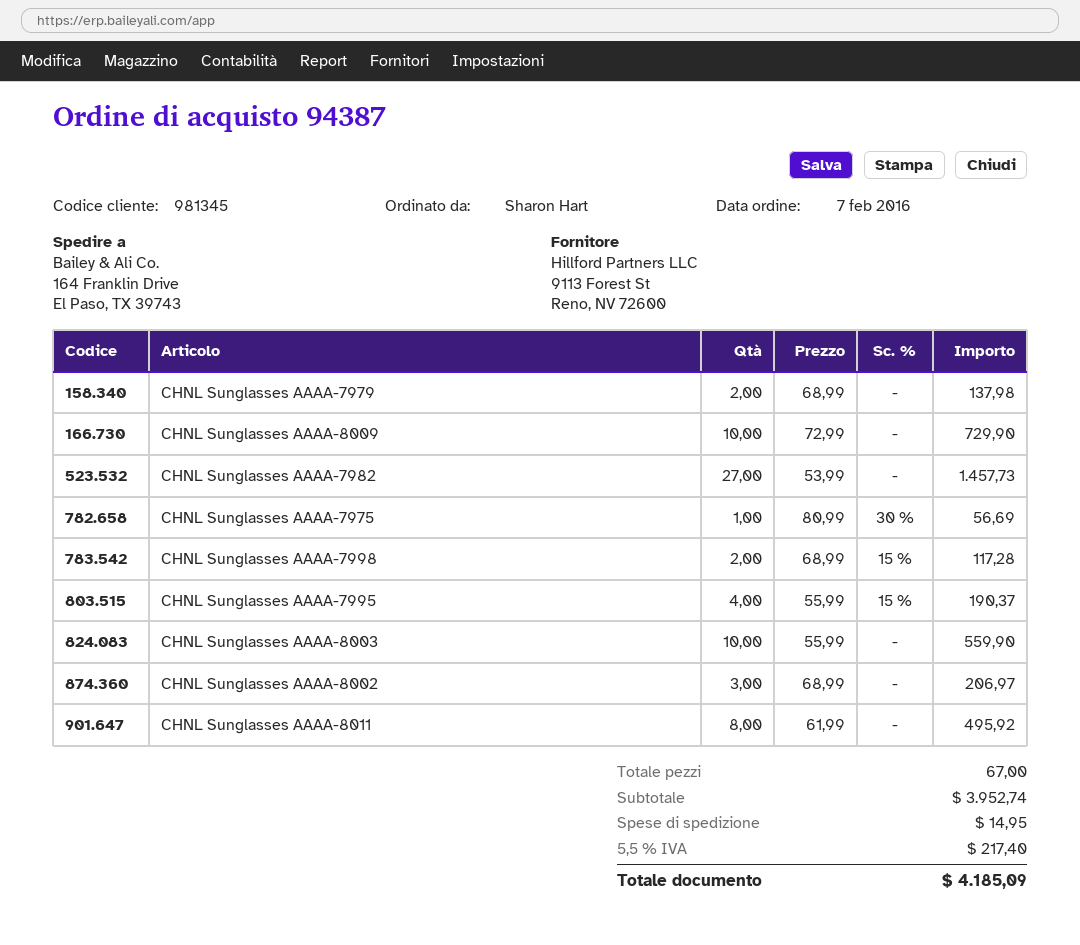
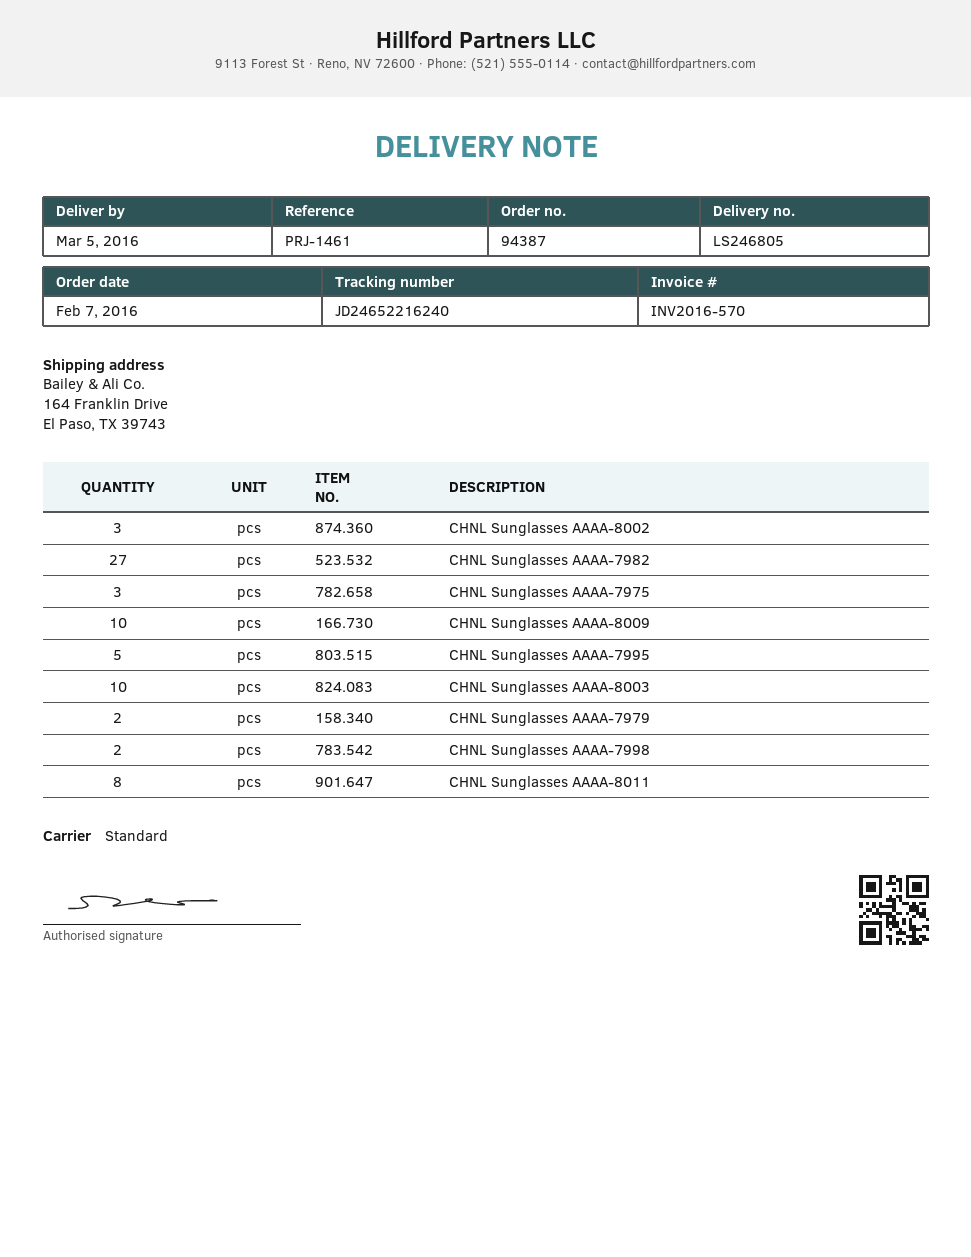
CHNL Sunglasses AAAA-7975: 1 -> 3
CHNL Sunglasses AAAA-7995: 4 -> 5

